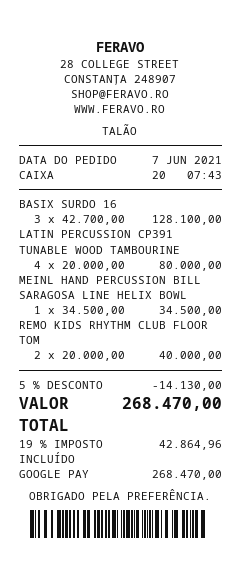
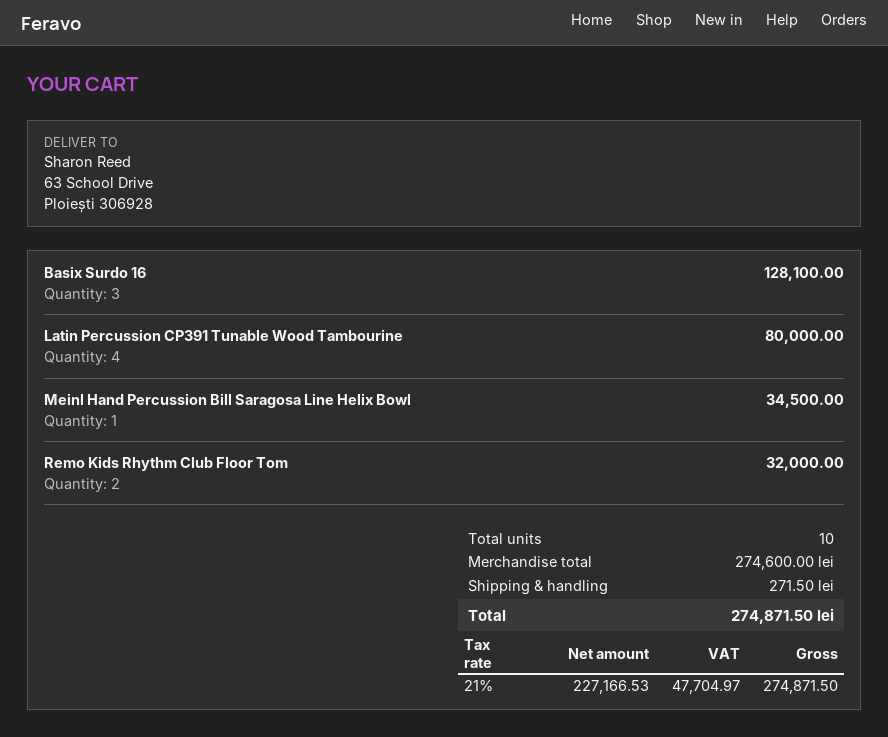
REMO KIDS RHYTHM CLUB FLOOR TOM: 2 for 40000.00 -> 2 for 32000.00
discount: 5% = 14130.00 -> none
shipping: none -> 271.50
tax: 19% = 42864.96 -> 21% = 47704.97
total: 268470.00 -> 274871.50

